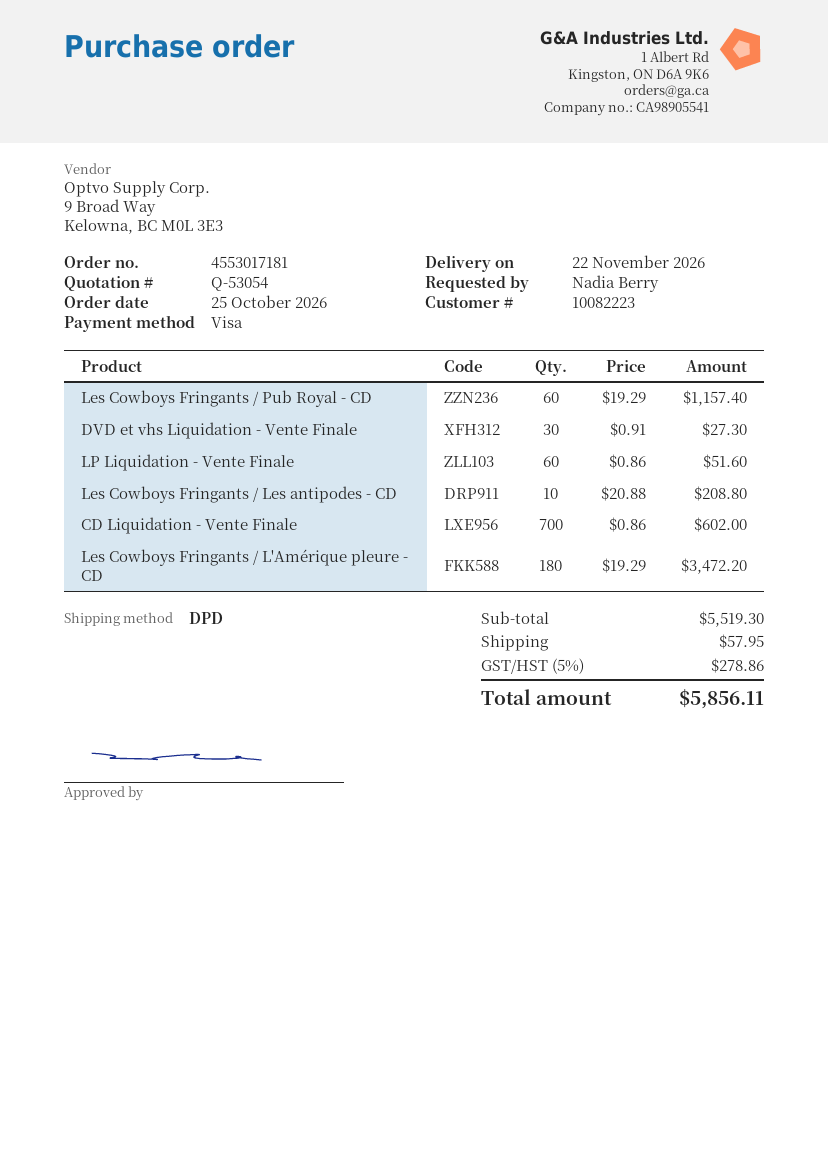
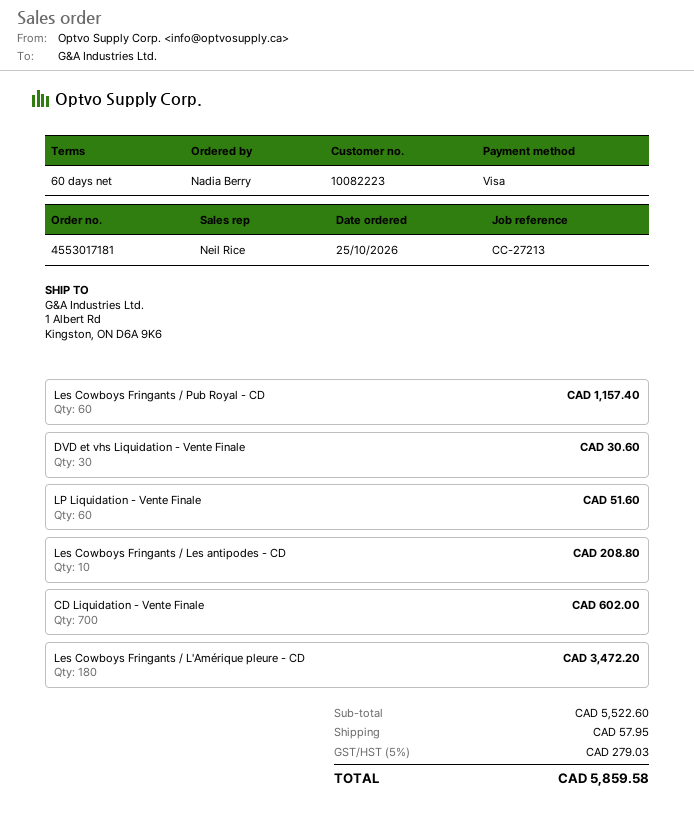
DVD et vhs Liquidation - Vente Finale: 30 for 27.30 -> 30 for 30.60
subtotal: 5519.30 -> 5522.60
tax: 5% = 278.86 -> 5% = 279.03
total: 5856.11 -> 5859.58

